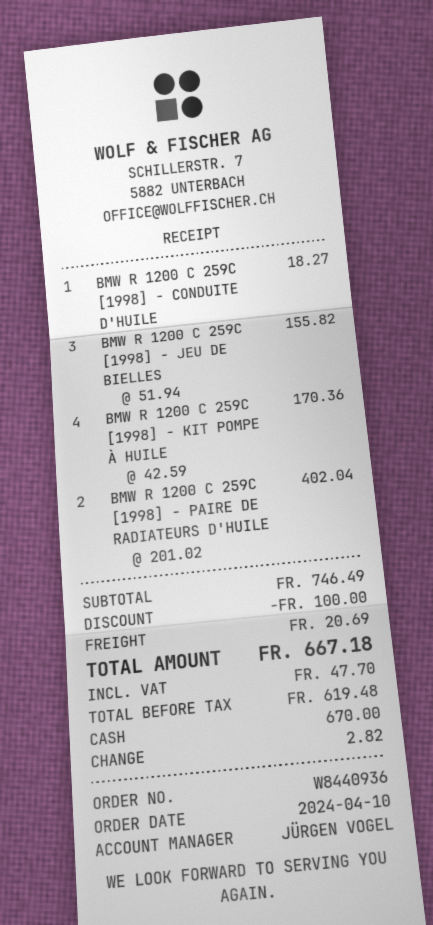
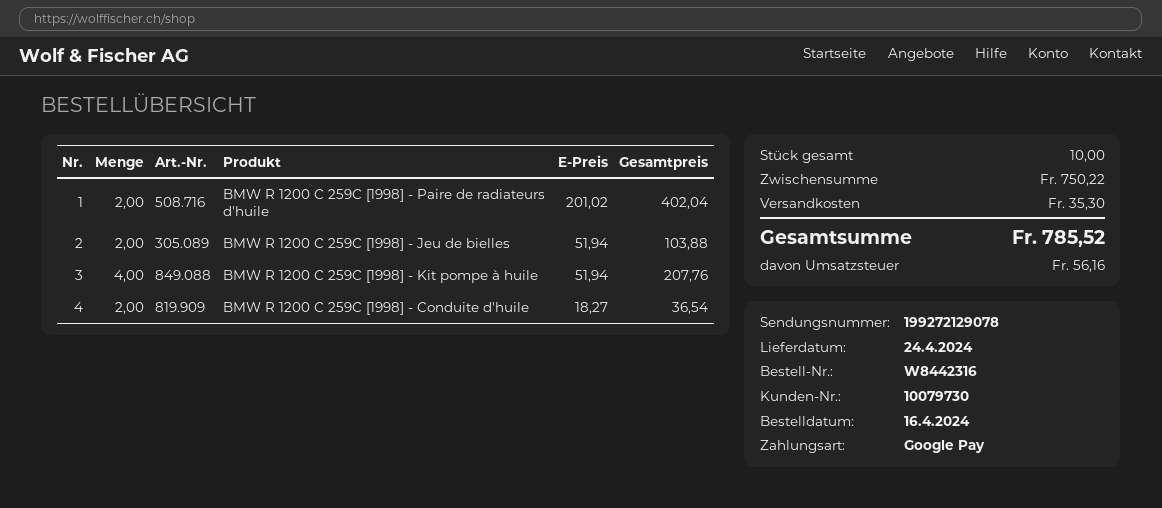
order number: W8440936 -> W8442316
order date: 2024-04-10 -> 2024-04-16
payment method: cash -> Google Pay
BMW R 1200 C 259C [1998] - CONDUITE D'HUILE: 1 x 18.27 = 18.27 -> 2 x 18.27 = 36.54
BMW R 1200 C 259C [1998] - JEU DE BIELLES: 3 x 51.94 = 155.82 -> 2 x 51.94 = 103.88
BMW R 1200 C 259C [1998] - KIT POMPE À HUILE: 4 x 42.59 = 170.36 -> 4 x 51.94 = 207.76
subtotal: 746.49 -> 750.22
discount: 100.00 -> none
shipping: 20.69 -> 35.30
tax: 47.70 -> 56.16
total: 667.18 -> 785.52

